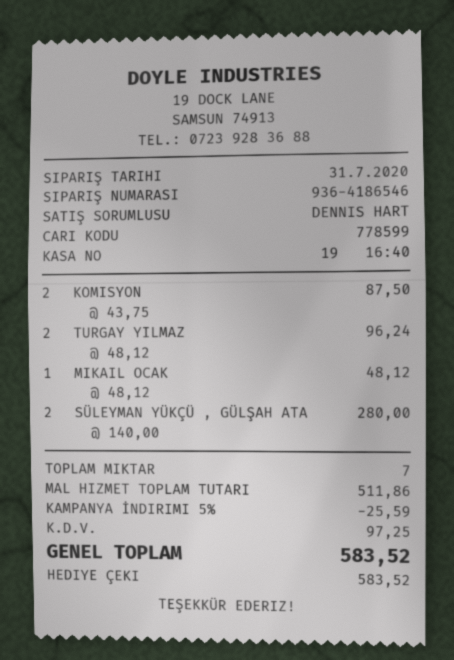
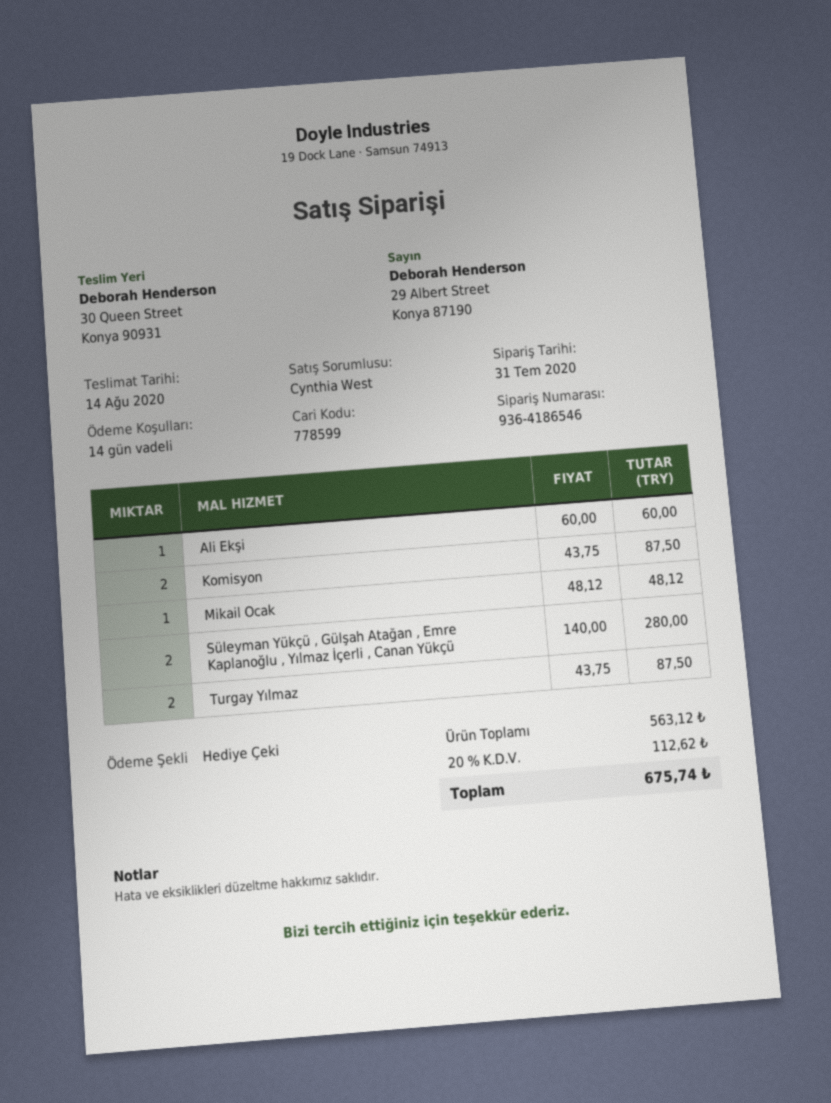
sales rep: DENNIS HART -> Cynthia West
TURGAY YILMAZ: 2 x 48.12 = 96.24 -> 2 x 43.75 = 87.50
Ali Ekşi: none -> 1 x 60.00 = 60.00
subtotal: 511.86 -> 563.12
discount: 5% = 25.59 -> none
tax: 97.25 -> 112.62
total: 583.52 -> 675.74

